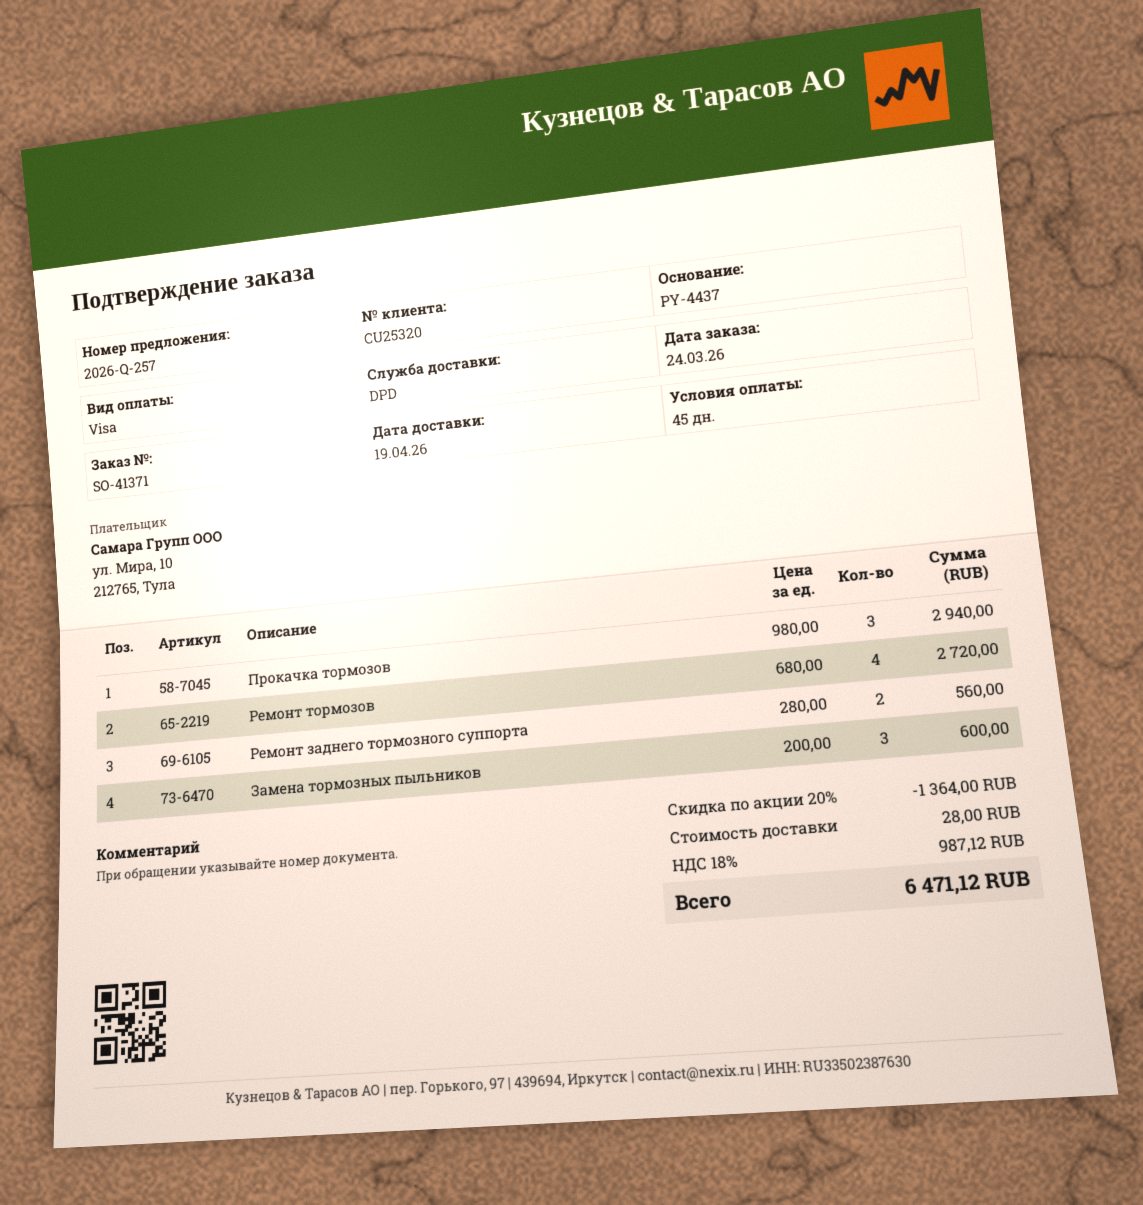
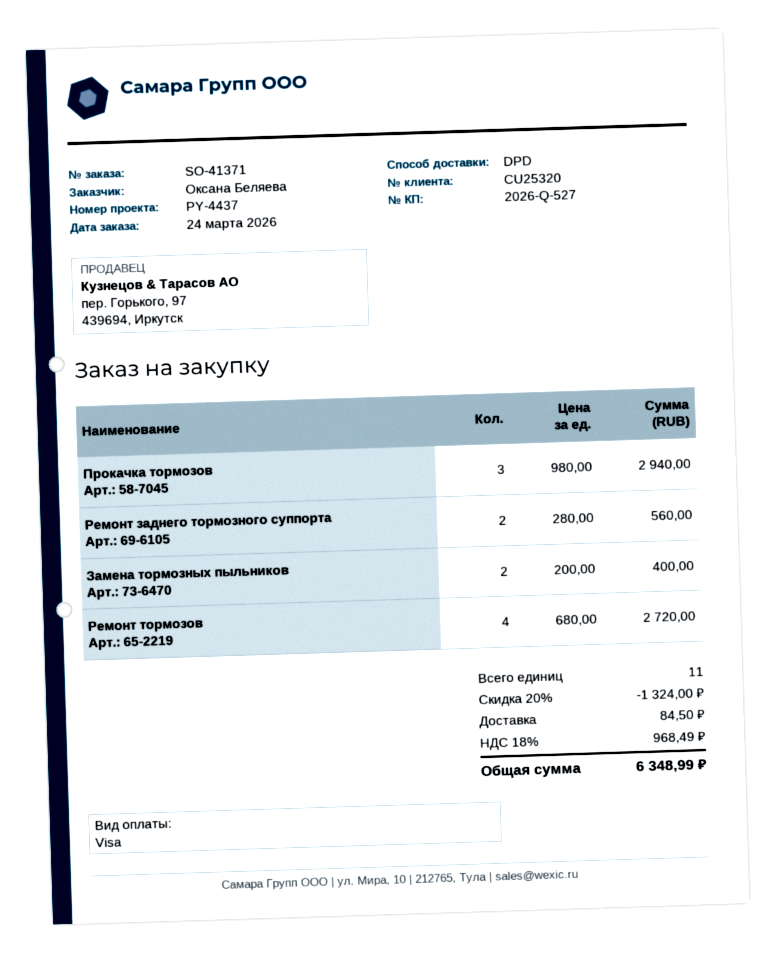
quote number: 2026-Q-257 -> 2026-Q-527
Замена тормозных пыльников: 3 x 200.00 = 600.00 -> 2 x 200.00 = 400.00
discount: 20% = 1364.00 -> 20% = 1324.00
shipping: 28.00 -> 84.50
tax: 18% = 987.12 -> 18% = 968.49
total: 6471.12 -> 6348.99

